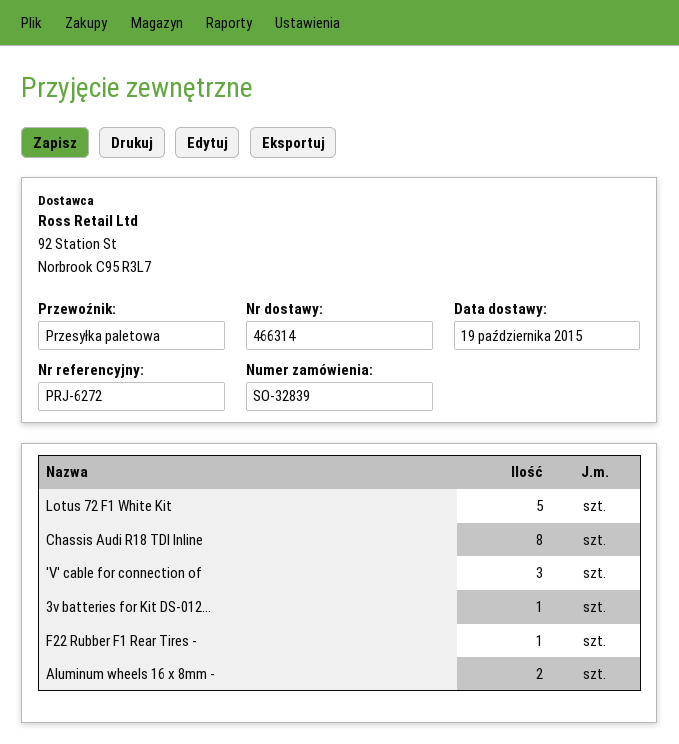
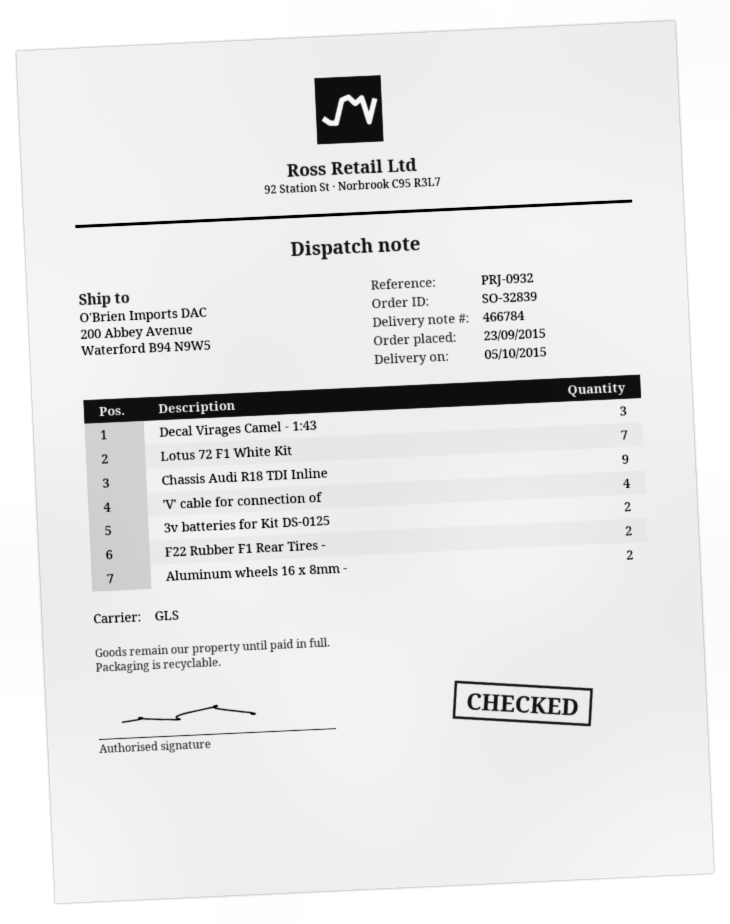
delivery note number: 466314 -> 466784
delivery date: 2015-10-19 -> 2015-10-05
reference: PRJ-6272 -> PRJ-0932
shipping method: pallet freight -> GLS
Lotus 72 F1 White Kit: 5 -> 7
Chassis Audi R18 TDI Inline: 8 -> 9
'V' cable for connection of: 3 -> 4
3v batteries for Kit DS-012...: 1 -> 2
F22 Rubber F1 Rear Tires -: 1 -> 2
Decal Virages Camel - 1:43: none -> 3

